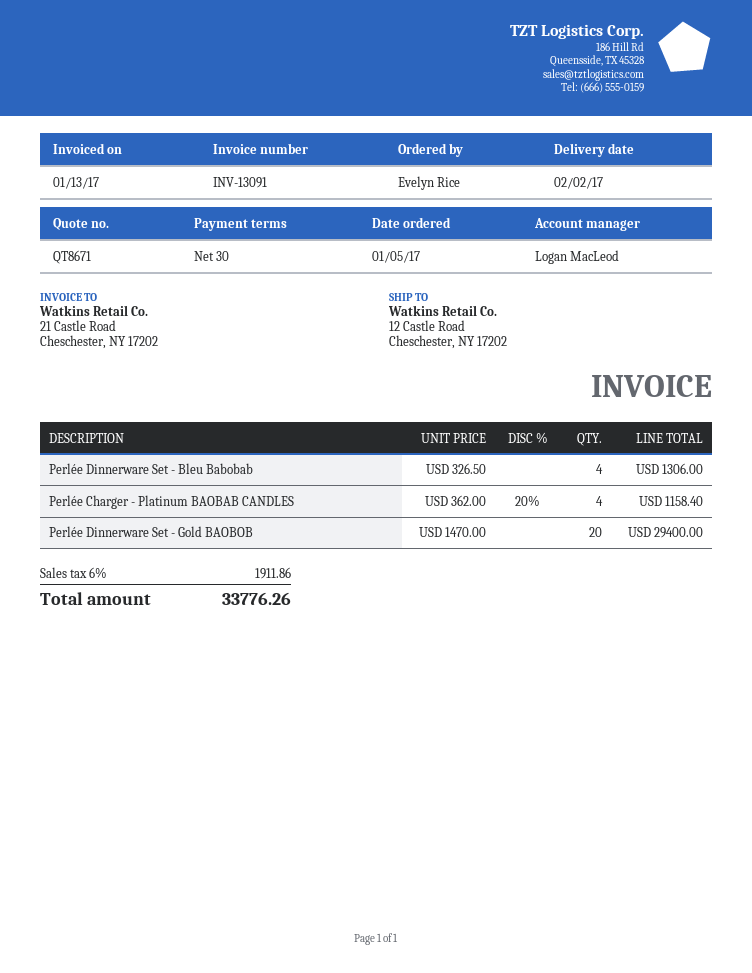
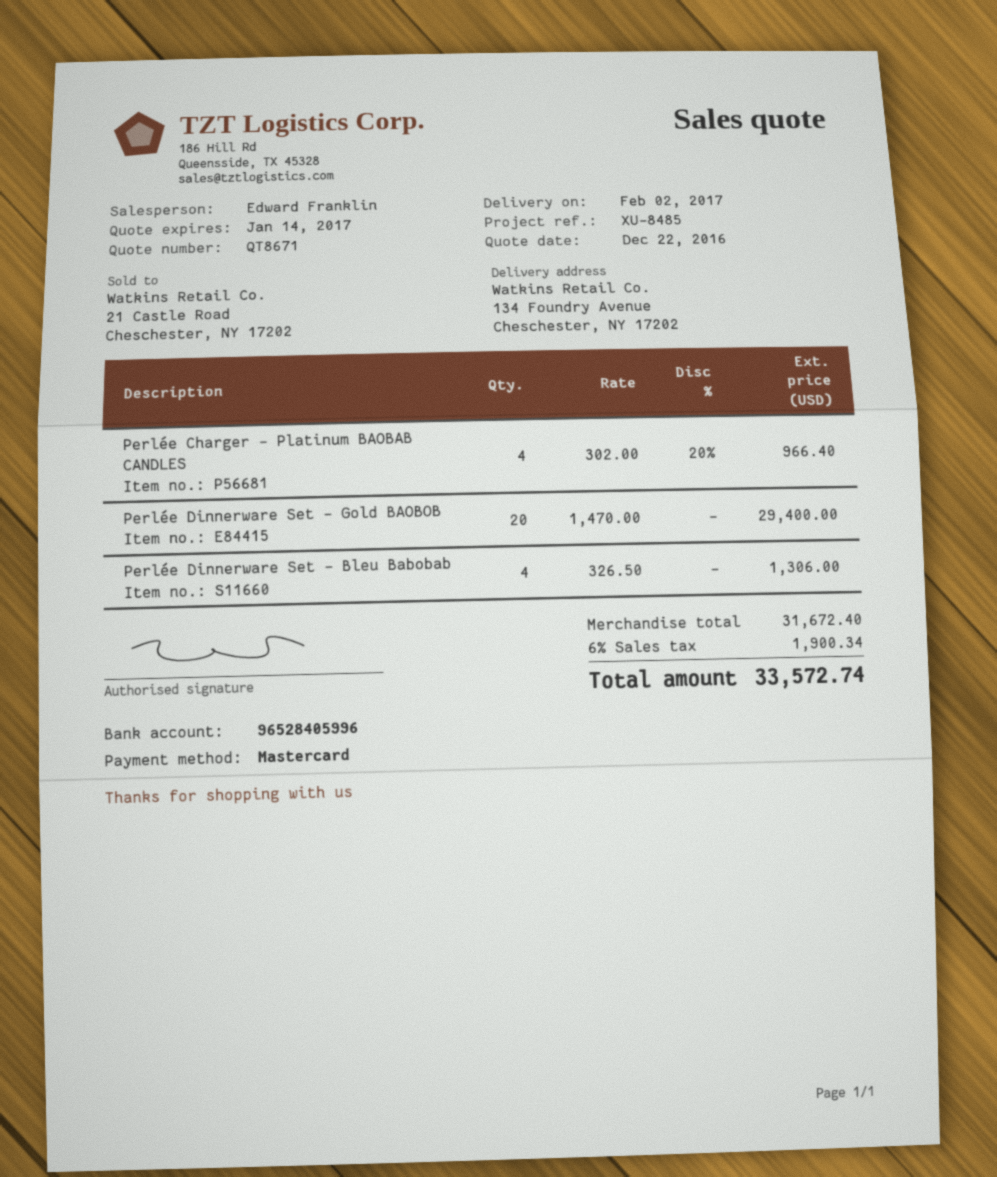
sales rep: Logan MacLeod -> Edward Franklin
ship to: 12 Castle Road, Cheschester, NY 17202 -> 134 Foundry Avenue, Cheschester, NY 17202
Perlée Charger - Platinum BAOBAB CANDLES: 4 x 362.00 - 20% = 1158.40 -> 4 x 302.00 - 20% = 966.40
tax: 6% = 1911.86 -> 6% = 1900.34
total: 33776.26 -> 33572.74

